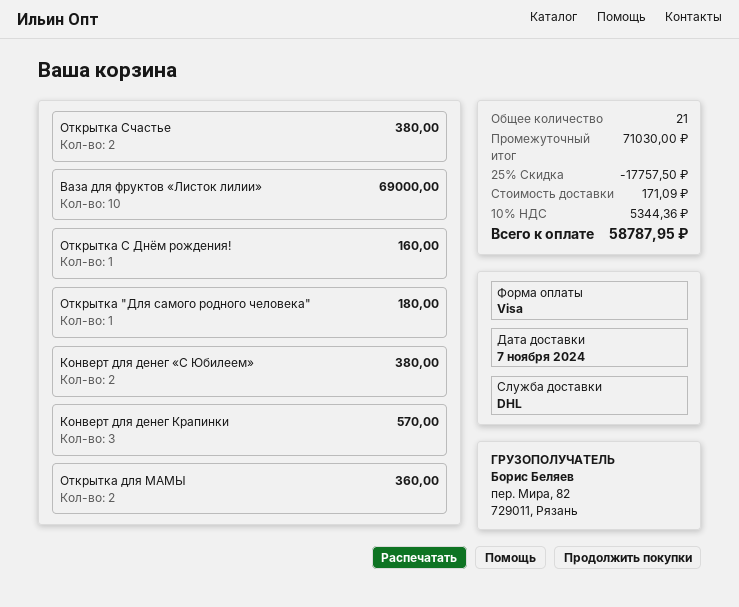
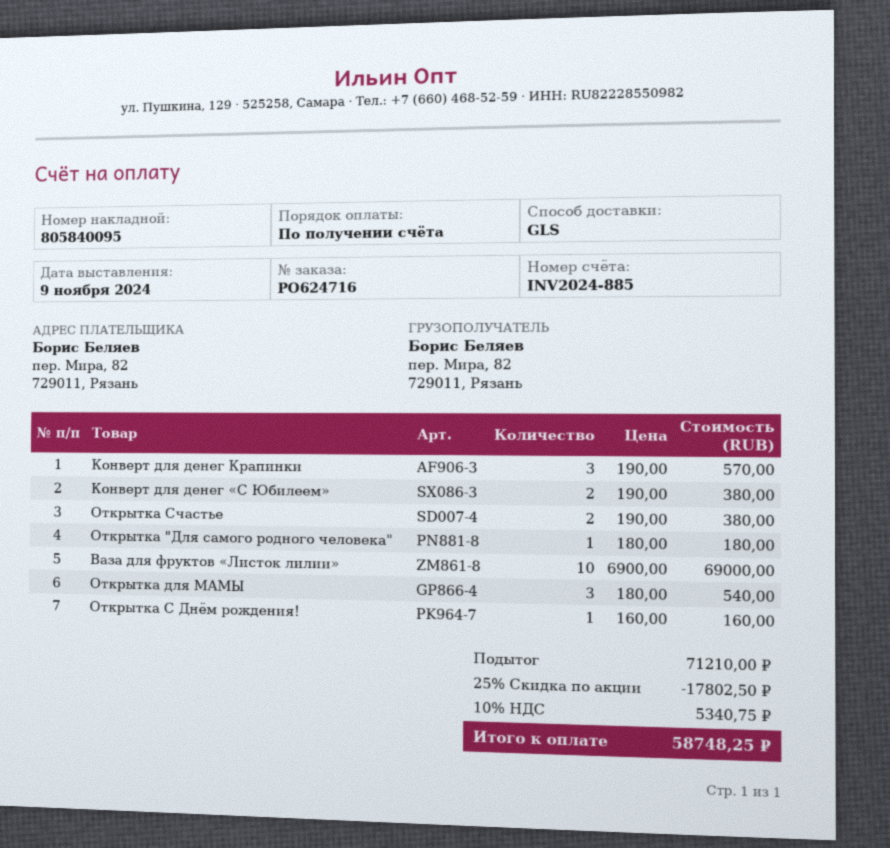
shipping method: DHL -> GLS
Открытка для МАМЫ: 2 for 360.00 -> 3 for 540.00
subtotal: 71030.00 -> 71210.00
discount: 25% = 17757.50 -> 25% = 17802.50
shipping: 171.09 -> none
tax: 10% = 5344.36 -> 10% = 5340.75
total: 58787.95 -> 58748.25

